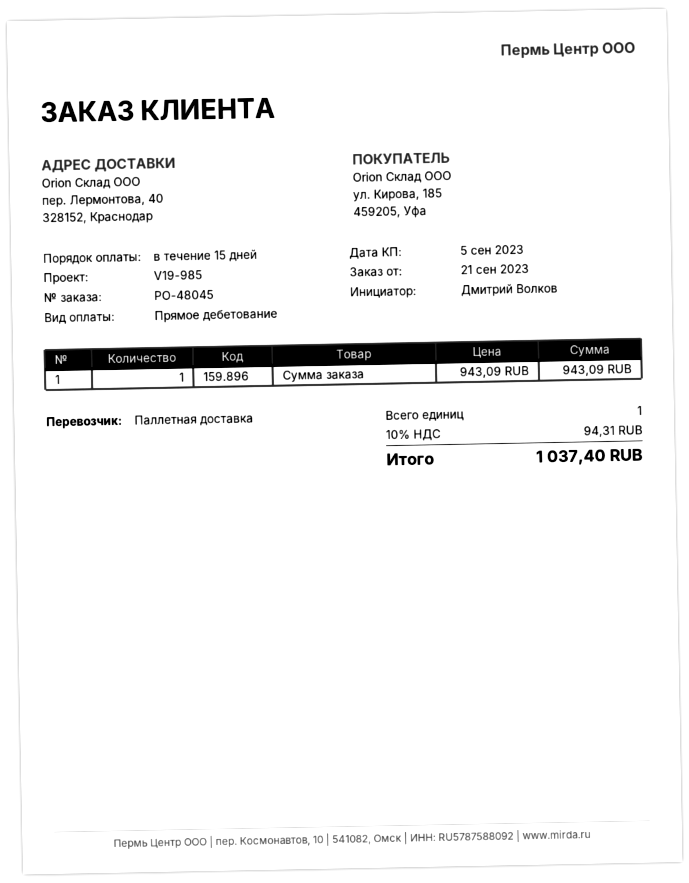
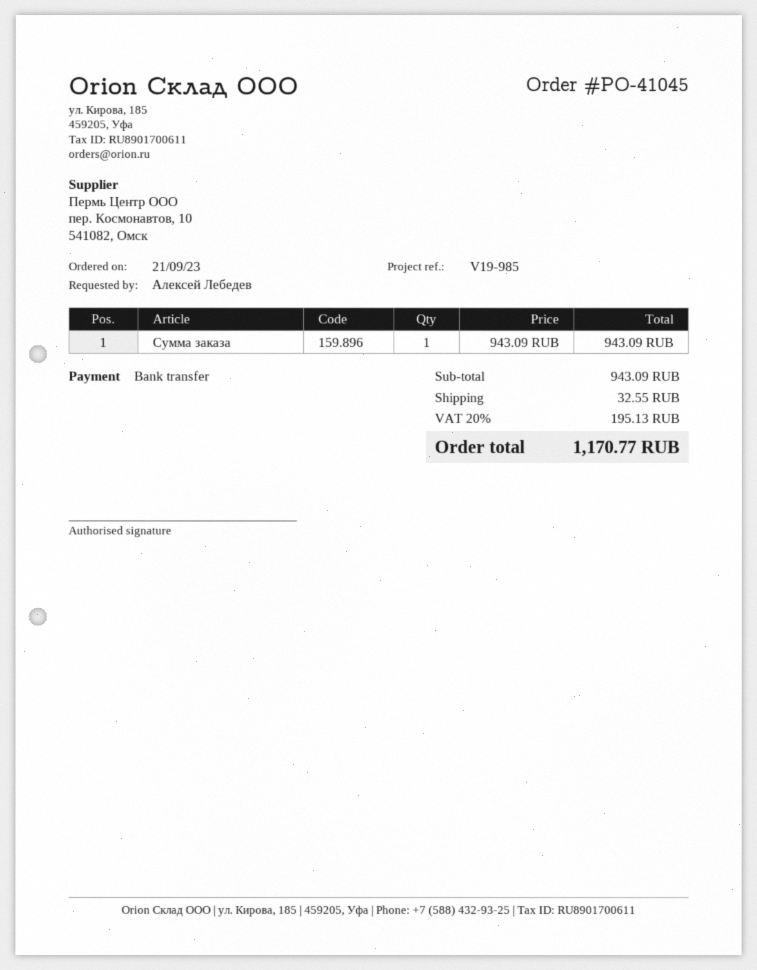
order number: PO-48045 -> PO-41045
ordered by: Дмитрий Волков -> Алексей Лебедев
payment method: direct debit -> bank transfer
shipping: none -> 32.55
tax: 10% = 94.31 -> 20% = 195.13
total: 1037.40 -> 1170.77

